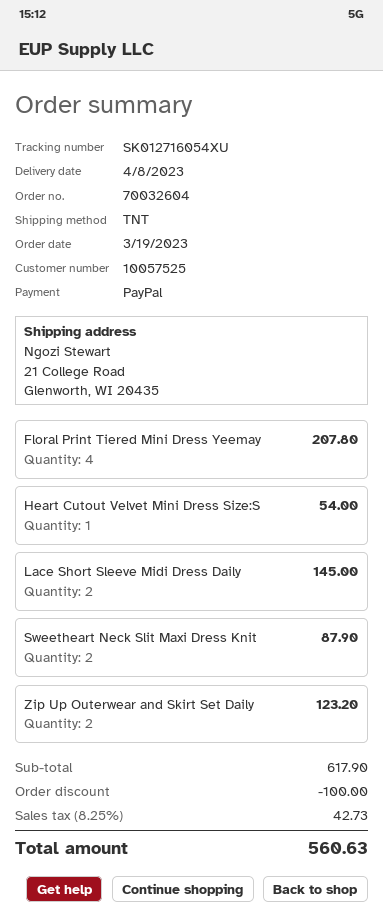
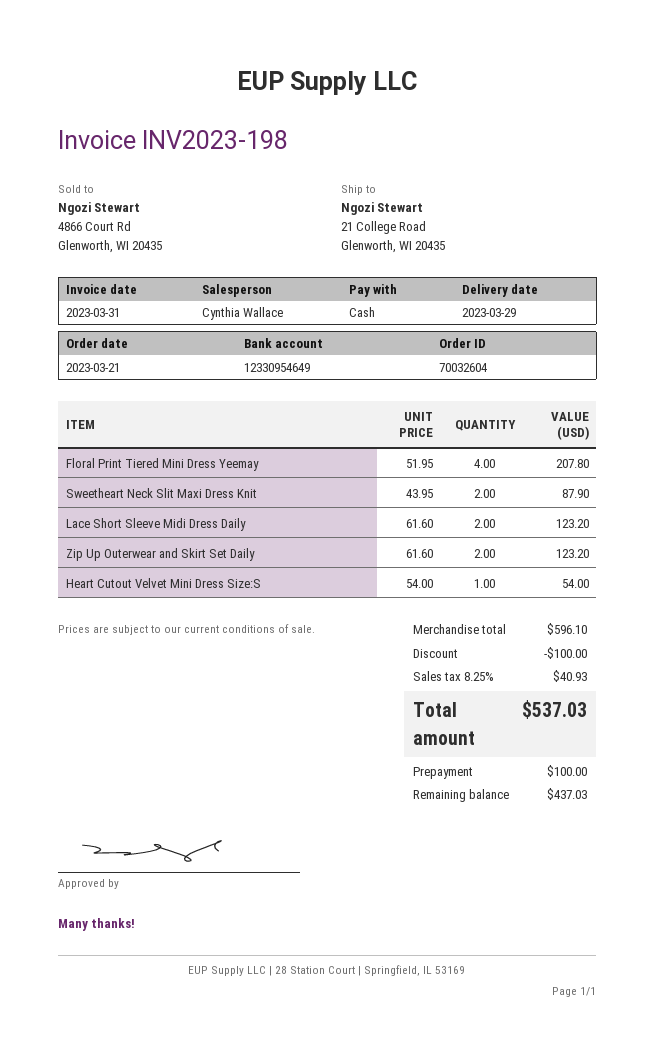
order date: 2023-03-19 -> 2023-03-21
delivery date: 2023-04-08 -> 2023-03-29
payment method: PayPal -> cash
Lace Short Sleeve Midi Dress Daily: 2 for 145.00 -> 2 for 123.20
subtotal: 617.90 -> 596.10
tax: 8.25% = 42.73 -> 8.25% = 40.93
total: 560.63 -> 537.03

